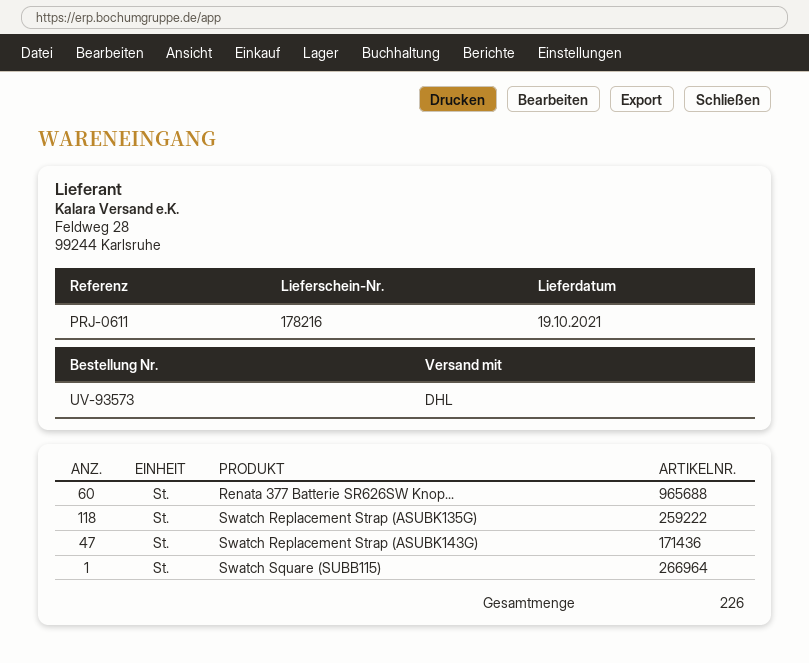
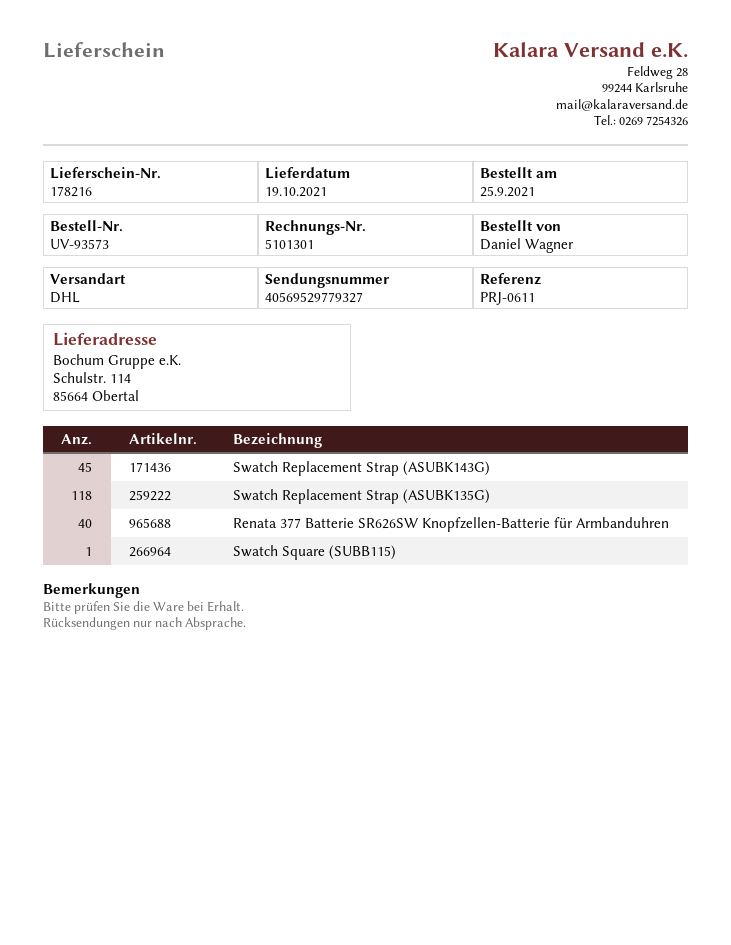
Renata 377 Batterie SR626SW Knop...: 60 -> 40
Swatch Replacement Strap (ASUBK143G): 47 -> 45

